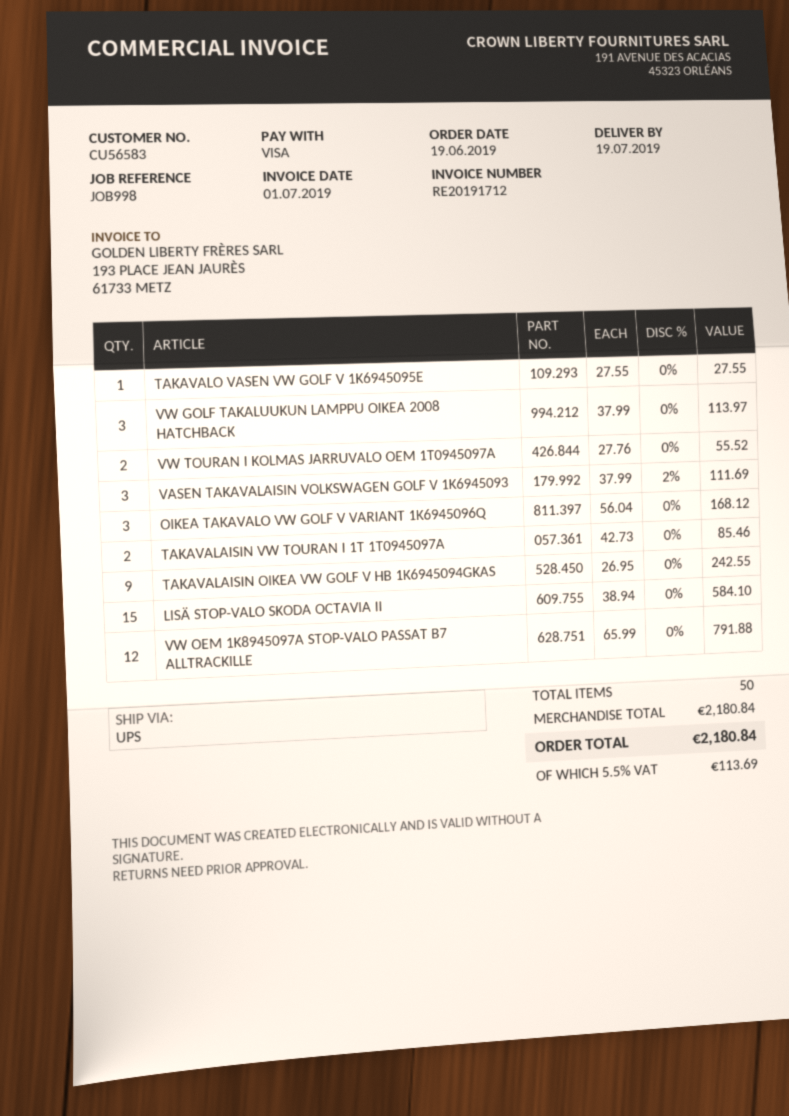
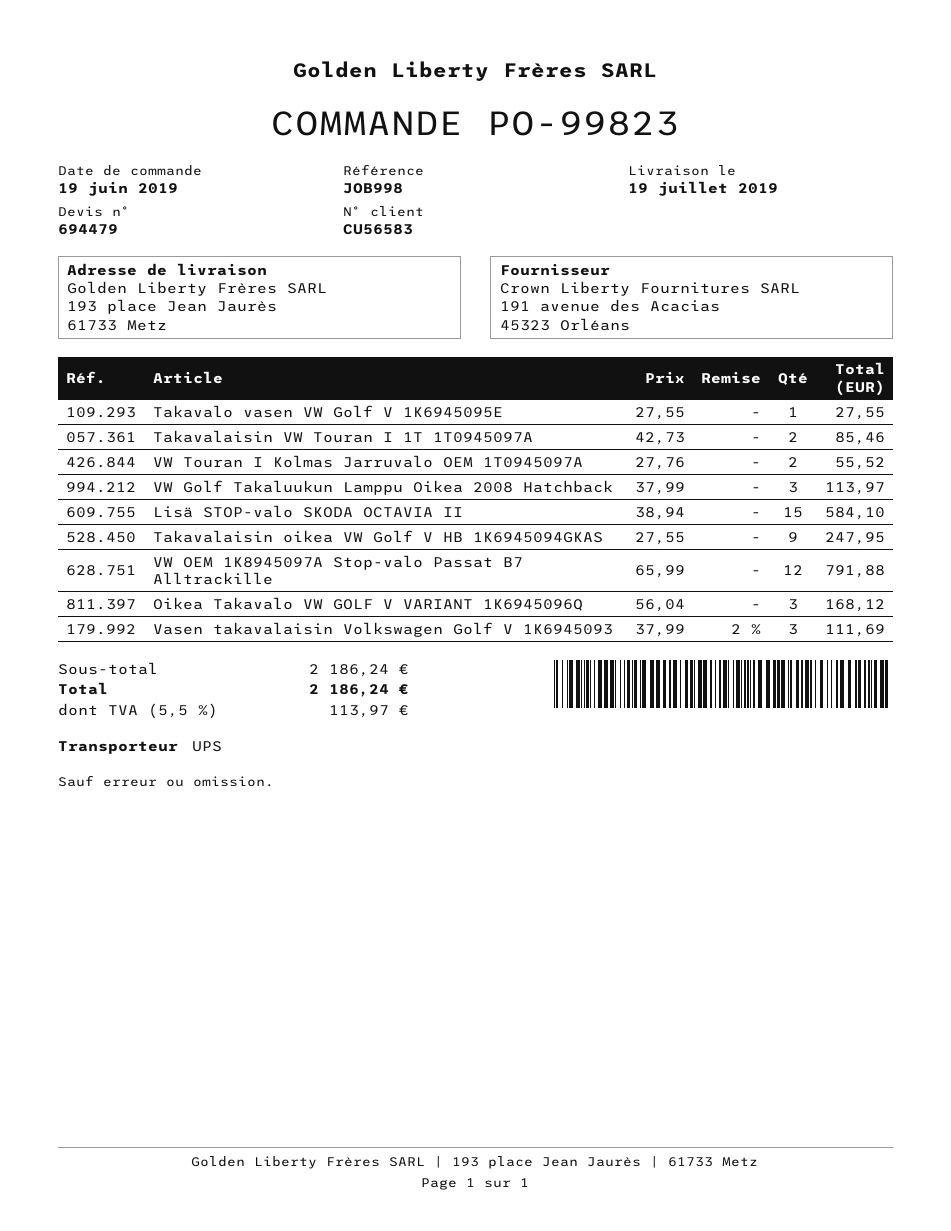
TAKAVALAISIN OIKEA VW GOLF V HB 1K6945094GKAS: 9 x 26.95 = 242.55 -> 9 x 27.55 = 247.95
subtotal: 2180.84 -> 2186.24
tax: 5.5% = 113.69 -> 5.5% = 113.97
total: 2180.84 -> 2186.24

